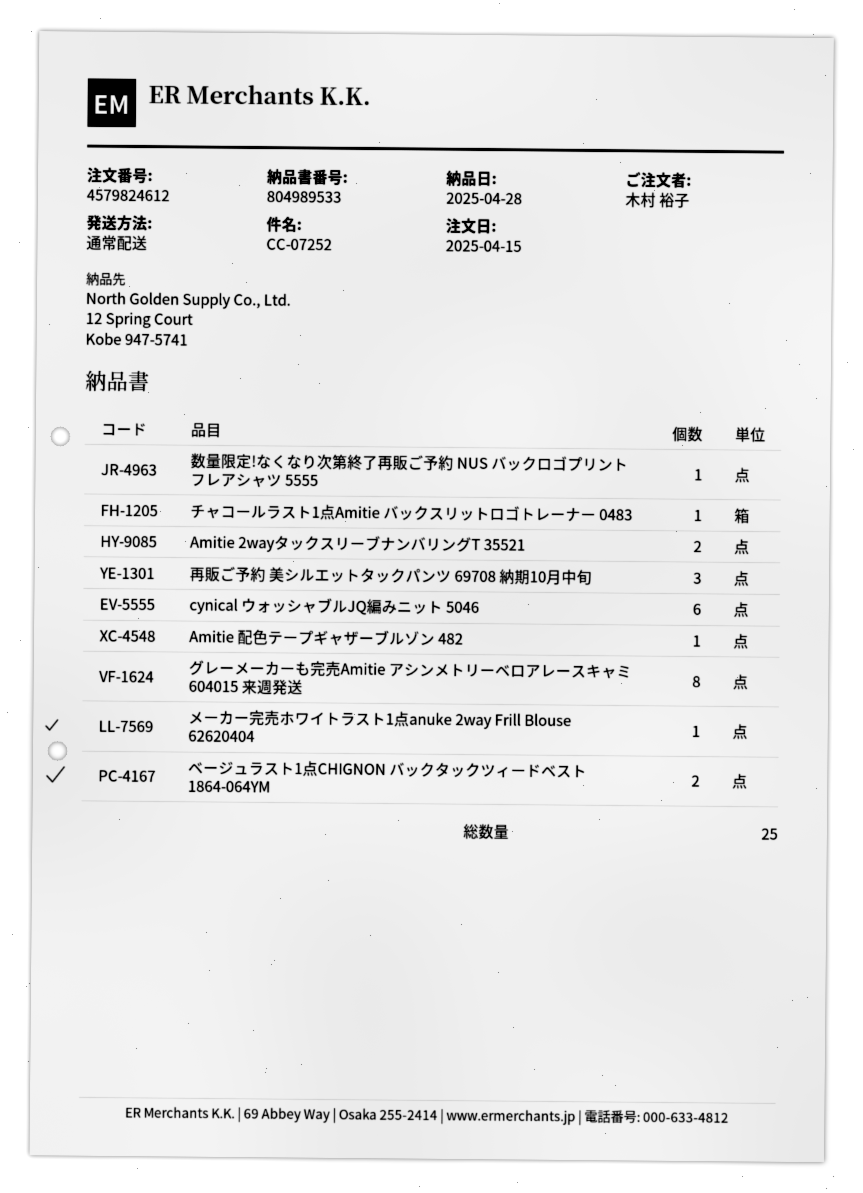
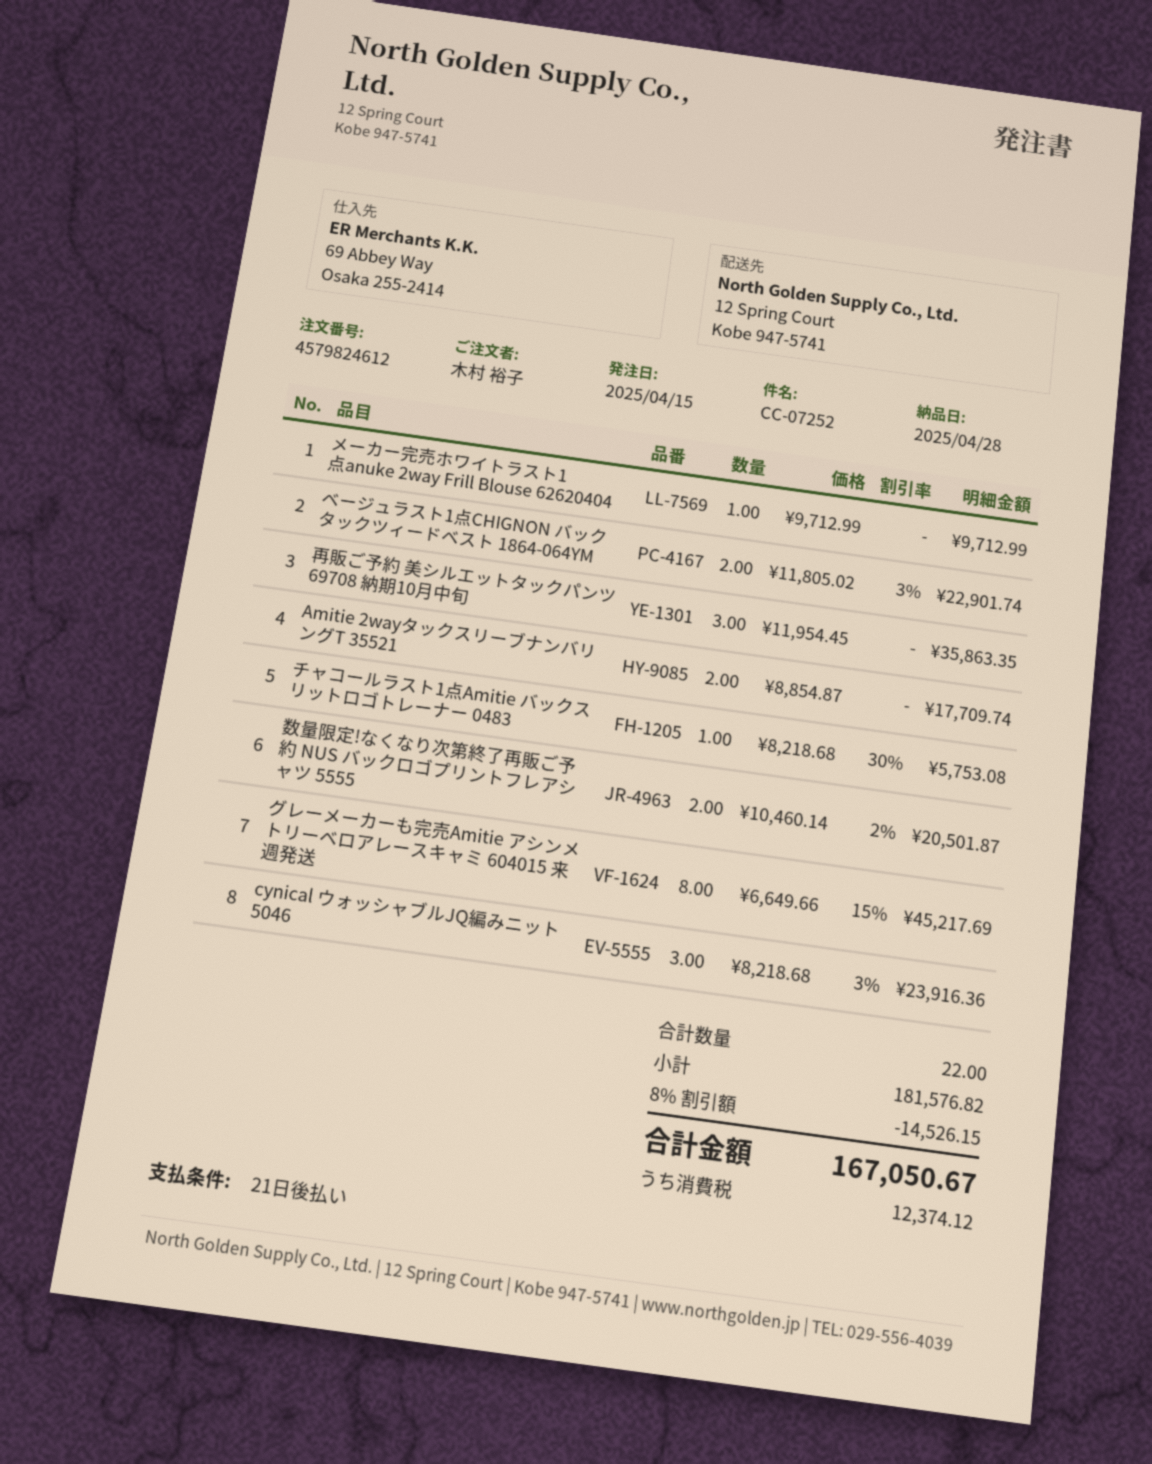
数量限定!なくなり次第終了再販ご予約 NUS バックロゴプリントフレアシャツ 5555: 1 -> 2
cynical ウォッシャブルJQ編みニット 5046: 6 -> 3
Amitie 配色テープギャザーブルゾン 482: 1 -> none
total quantity: 25 -> 22

